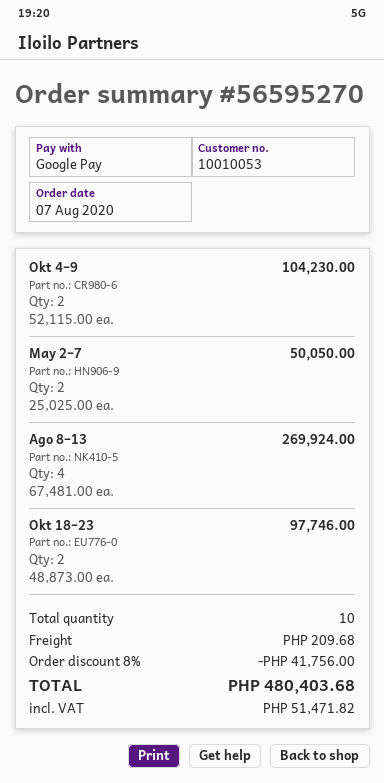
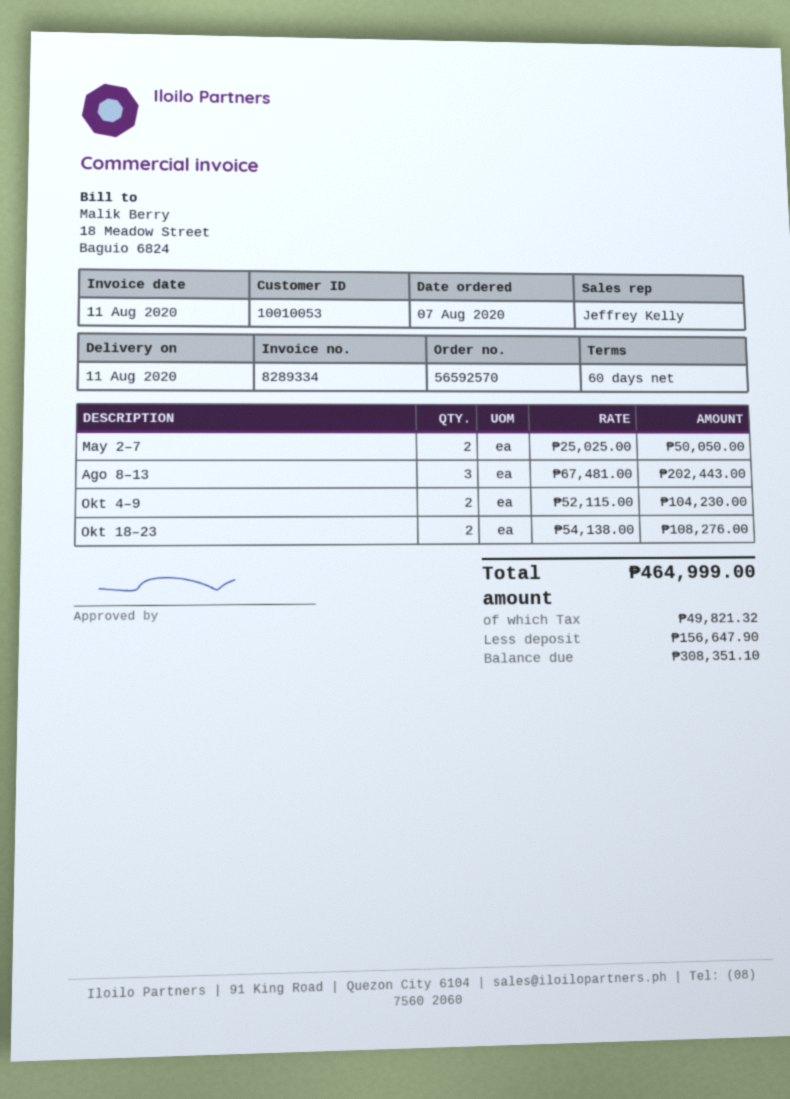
order number: 56595270 -> 56592570
Ago 8–13: 4 x 67481.00 = 269924.00 -> 3 x 67481.00 = 202443.00
Okt 18–23: 2 x 48873.00 = 97746.00 -> 2 x 54138.00 = 108276.00
discount: 8% = 41756.00 -> none
shipping: 209.68 -> none
tax: 51471.82 -> 49821.32
total: 480403.68 -> 464999.00

